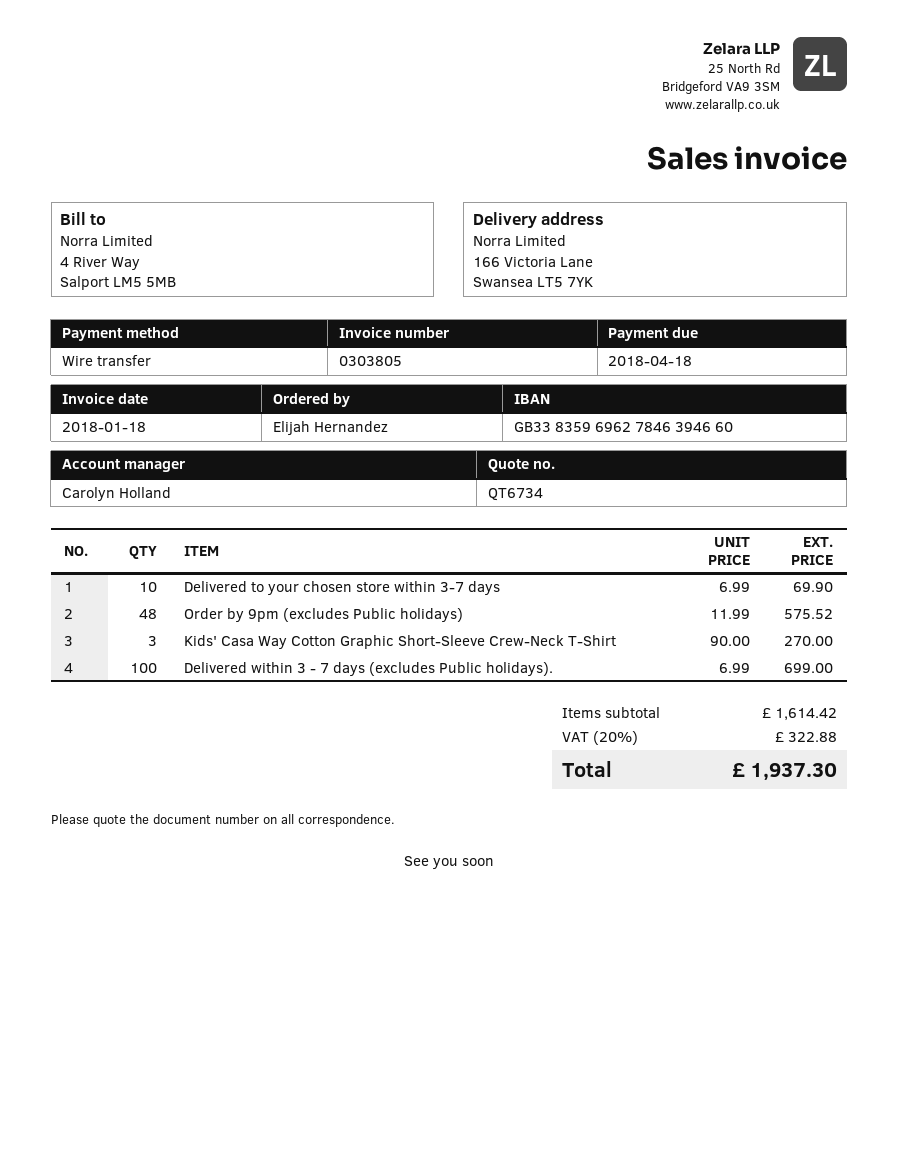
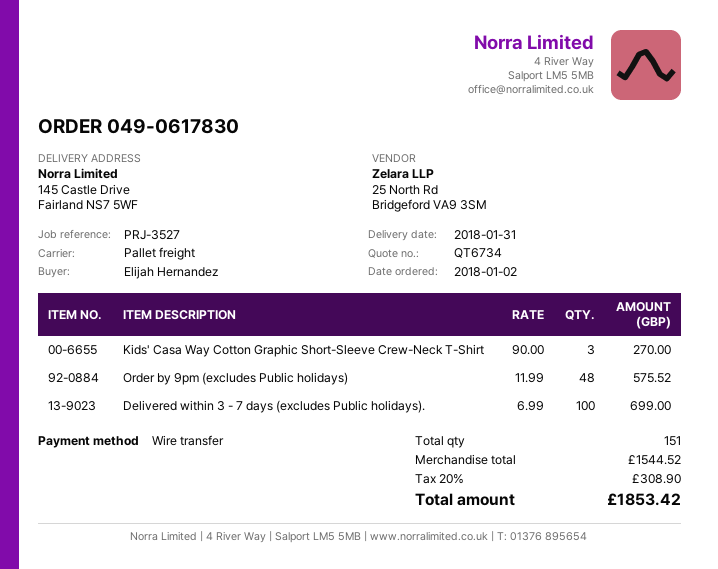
ship to: 166 Victoria Lane, Swansea LT5 7YK -> 145 Castle Drive, Fairland NS7 5WF
Delivered to your chosen store within 3-7 days: 10 x 6.99 = 69.90 -> none
subtotal: 1614.42 -> 1544.52
tax: 20% = 322.88 -> 20% = 308.90
total: 1937.30 -> 1853.42

